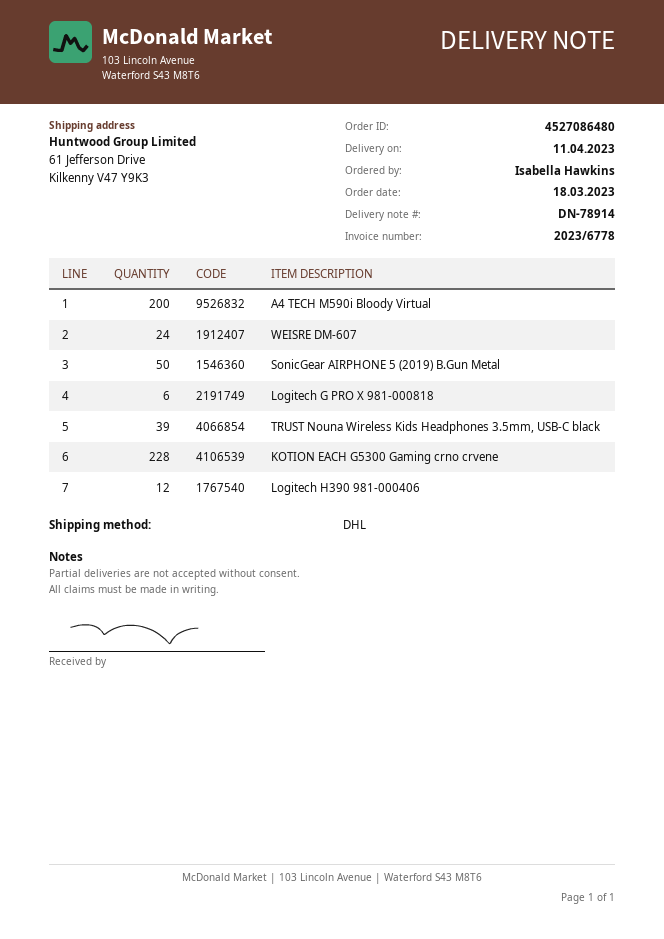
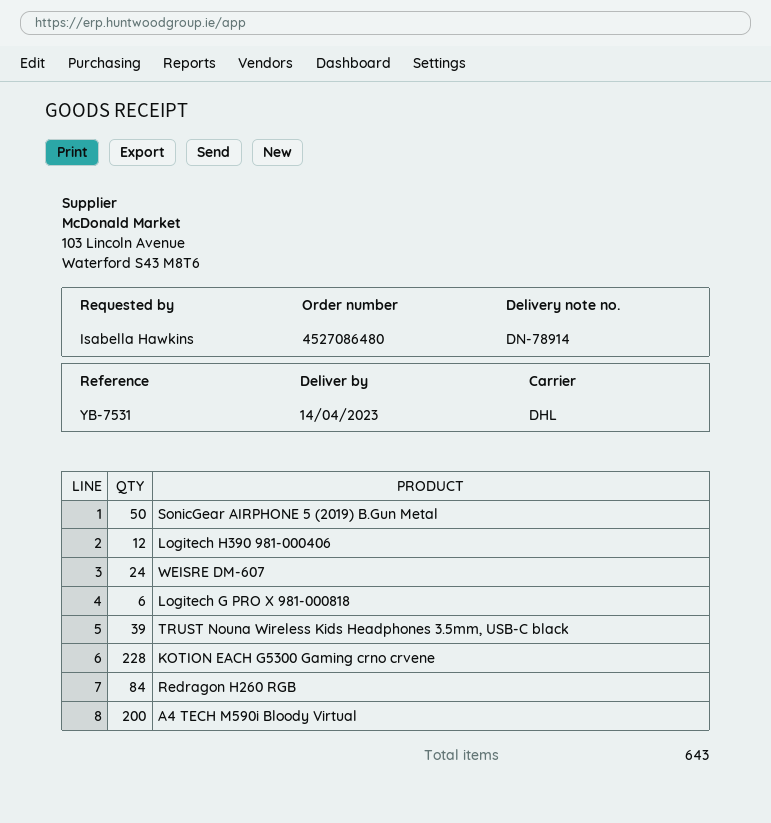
delivery date: 2023-04-11 -> 2023-04-14
Redragon H260 RGB: none -> 84

